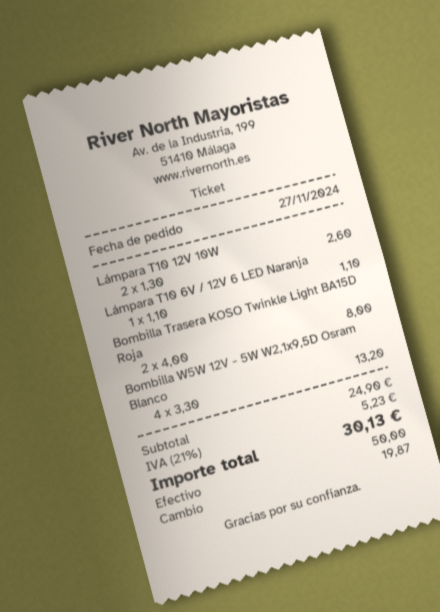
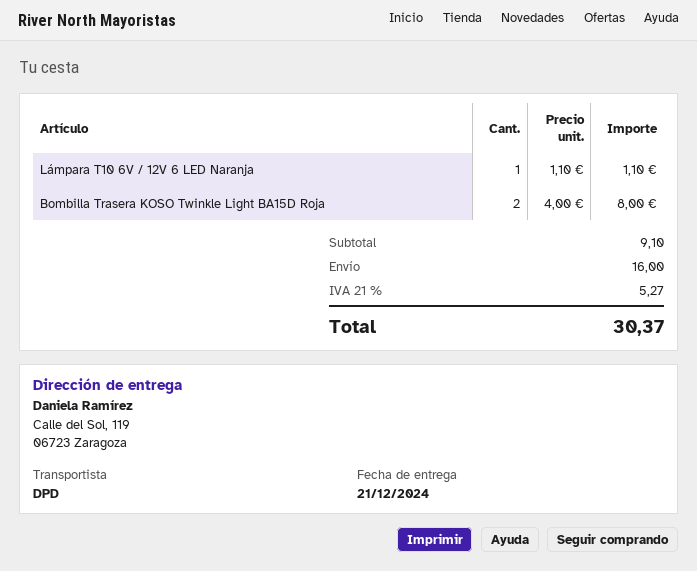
Lámpara T10 12V 10W: 2 x 1.30 = 2.60 -> none
Bombilla W5W 12V - 5W W2,1x9,5D Osram Blanco: 4 x 3.30 = 13.20 -> none
subtotal: 24.90 -> 9.10
shipping: none -> 16.00
tax: 21% = 5.23 -> 21% = 5.27
total: 30.13 -> 30.37

